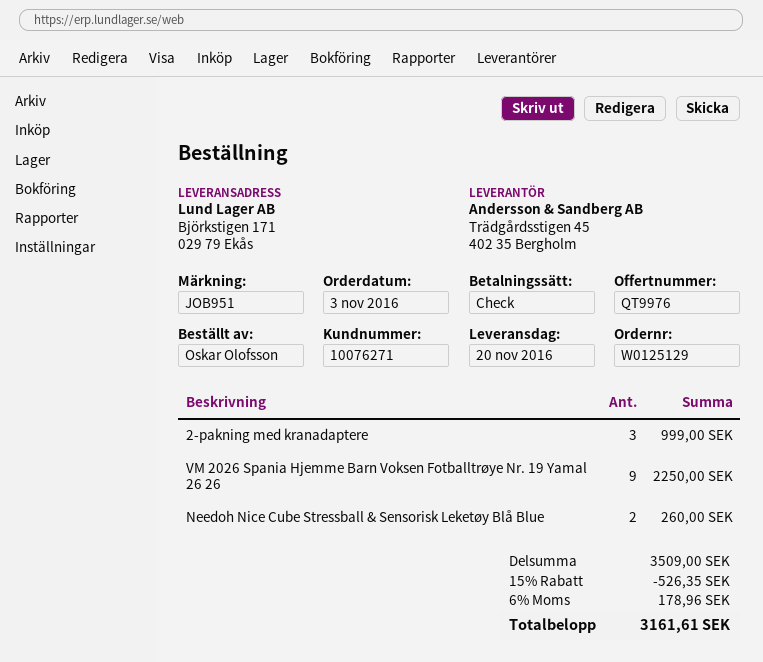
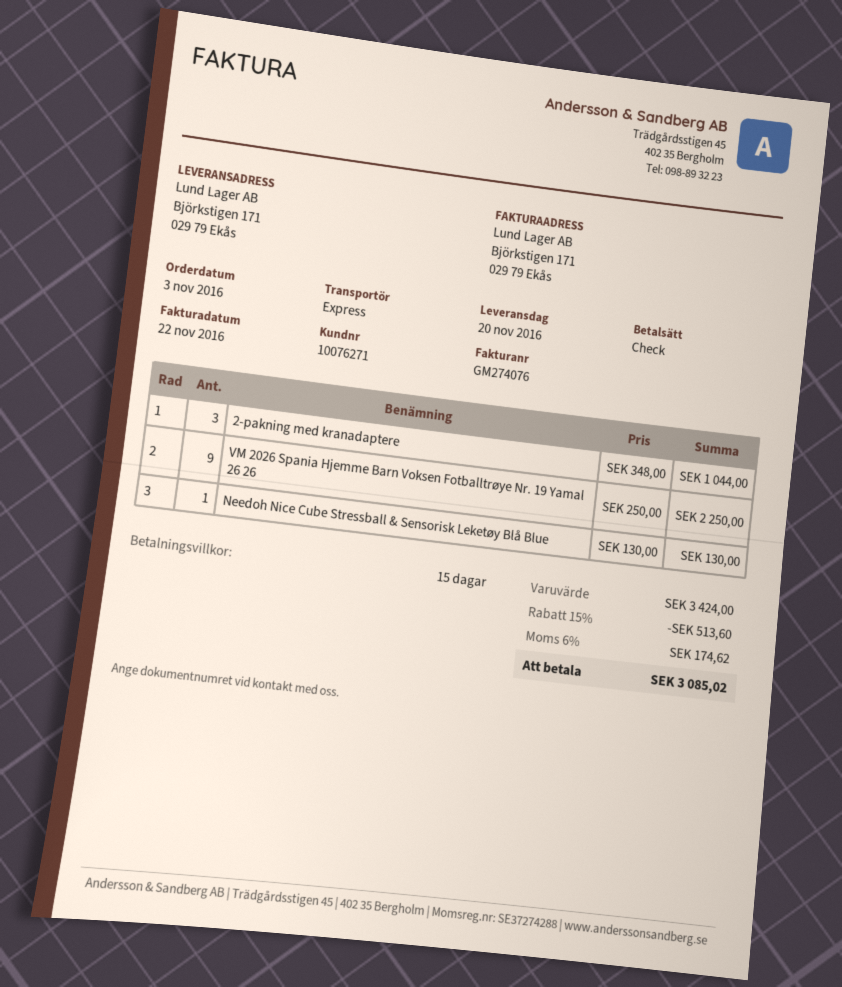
2-pakning med kranadaptere: 3 for 999.00 -> 3 for 1044.00
Needoh Nice Cube Stressball & Sensorisk Leketøy Blå Blue: 2 for 260.00 -> 1 for 130.00
subtotal: 3509.00 -> 3424.00
discount: 15% = 526.35 -> 15% = 513.60
tax: 6% = 178.96 -> 6% = 174.62
total: 3161.61 -> 3085.02

